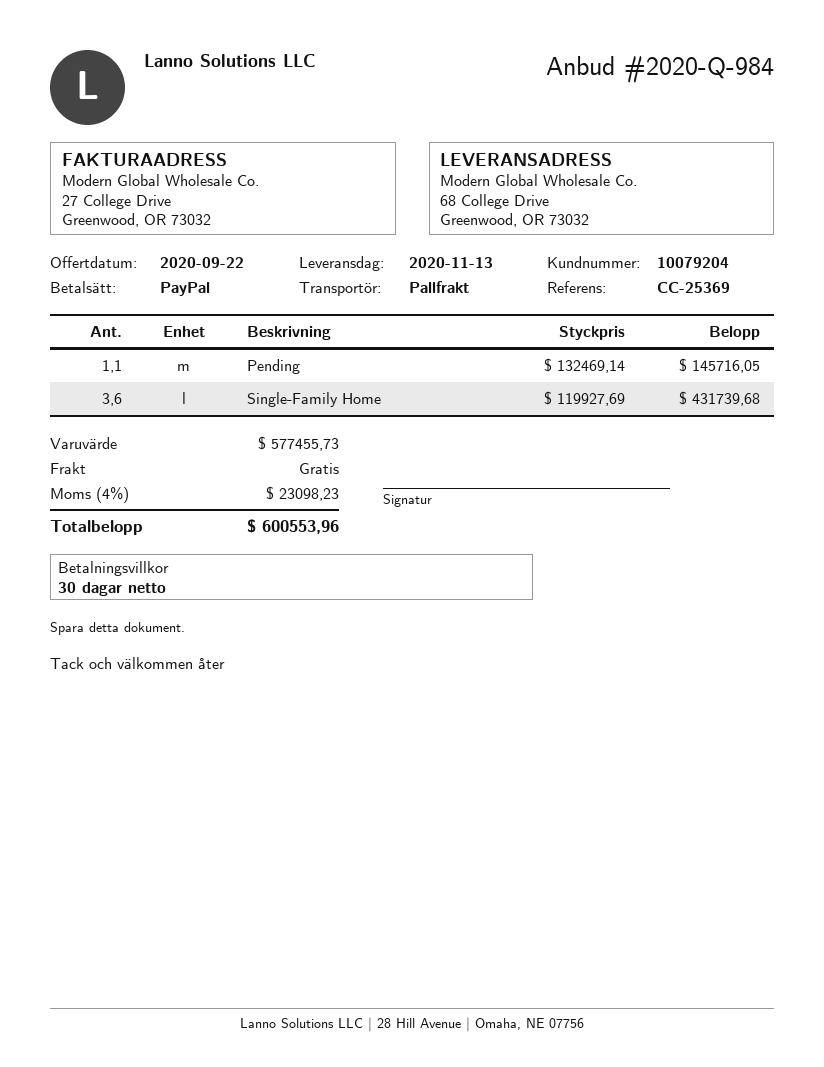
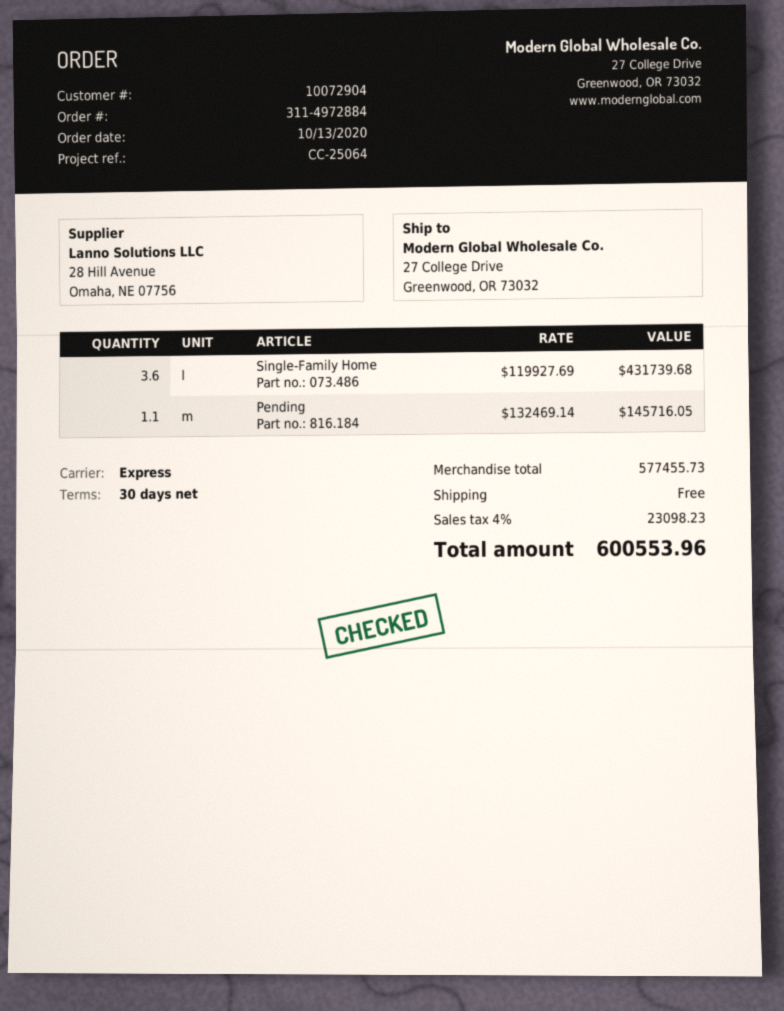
customer number: 10079204 -> 10072904
reference: CC-25369 -> CC-25064
shipping method: pallet freight -> express
ship to: 68 College Drive, Greenwood, OR 73032 -> 27 College Drive, Greenwood, OR 73032

